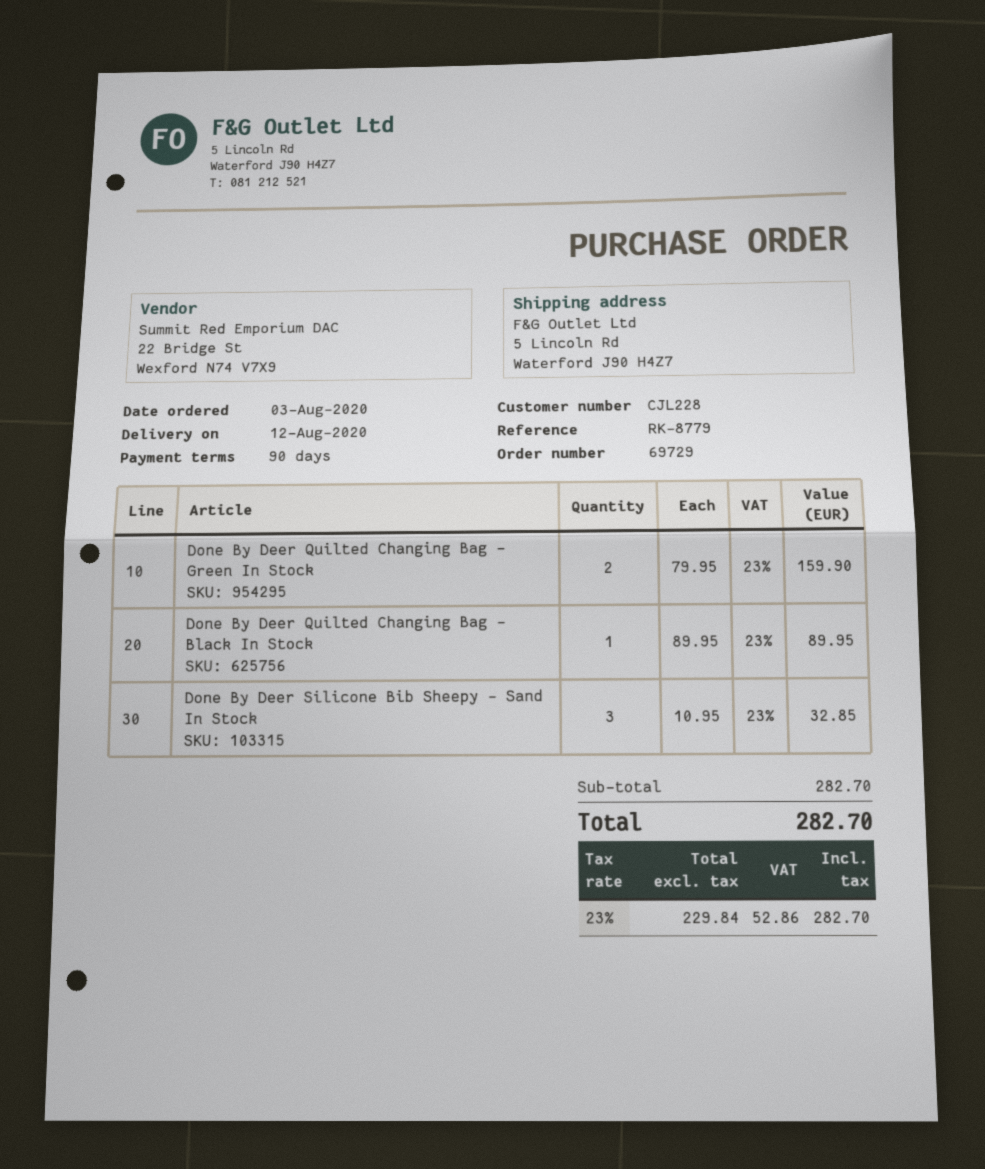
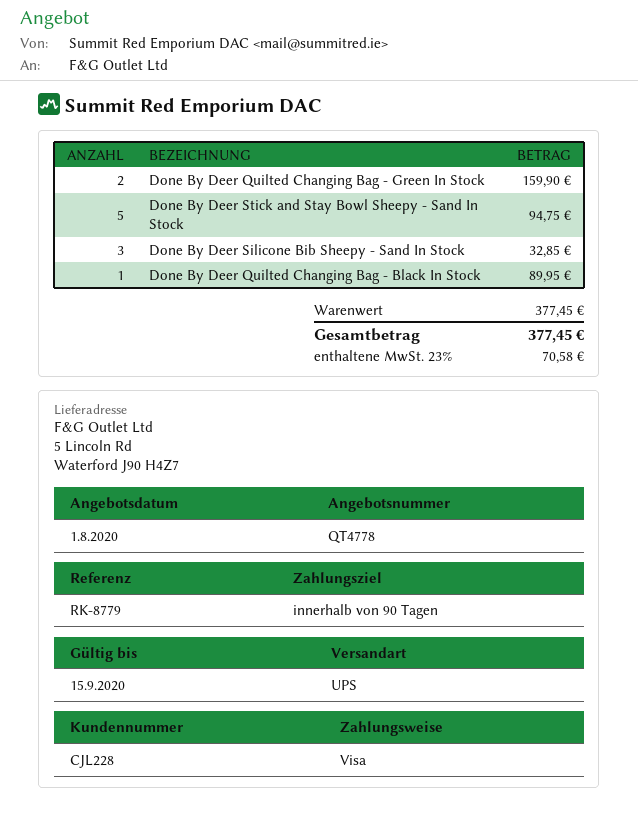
Done By Deer Stick and Stay Bowl Sheepy - Sand In Stock: none -> 5 for 94.75
subtotal: 282.70 -> 377.45
tax: 23% = 52.86 -> 23% = 70.58
total: 282.70 -> 377.45

